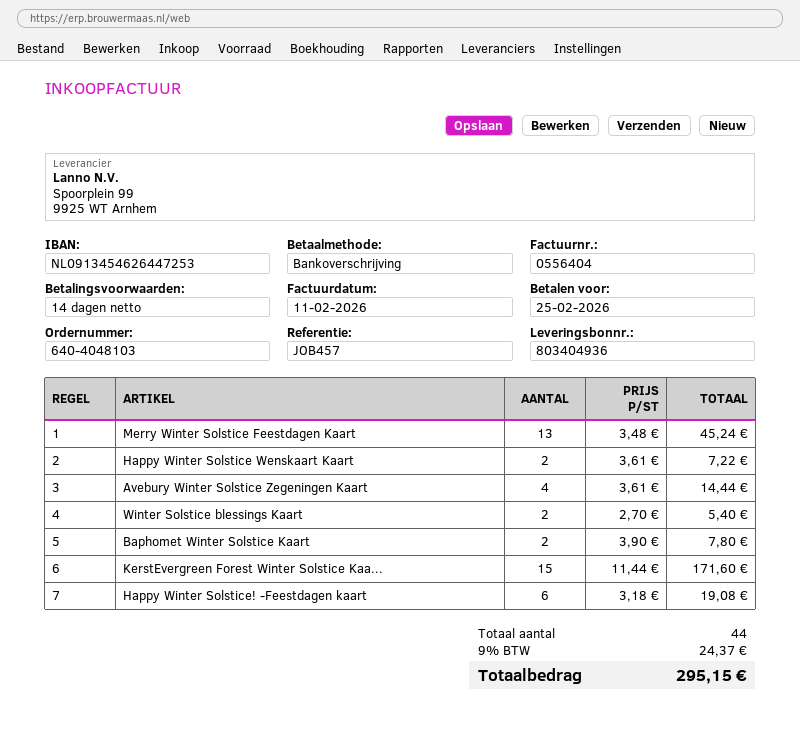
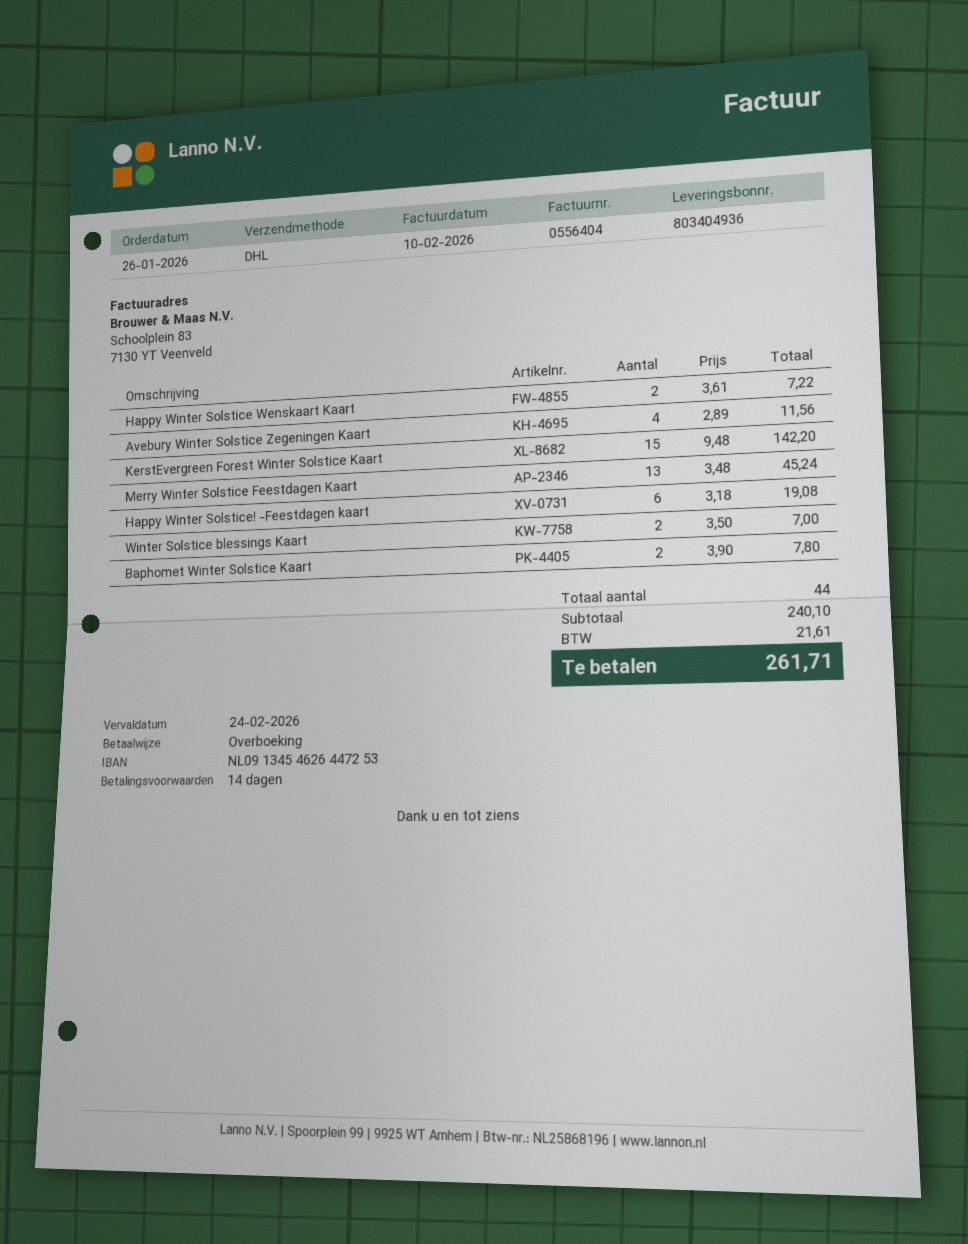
invoice date: 2026-02-11 -> 2026-02-10
due date: 2026-02-25 -> 2026-02-24
Avebury Winter Solstice Zegeningen Kaart: 4 x 3.61 = 14.44 -> 4 x 2.89 = 11.56
Winter Solstice blessings Kaart: 2 x 2.70 = 5.40 -> 2 x 3.50 = 7.00
KerstEvergreen Forest Winter Solstice Kaa...: 15 x 11.44 = 171.60 -> 15 x 9.48 = 142.20
tax: 24.37 -> 21.61
total: 295.15 -> 261.71

